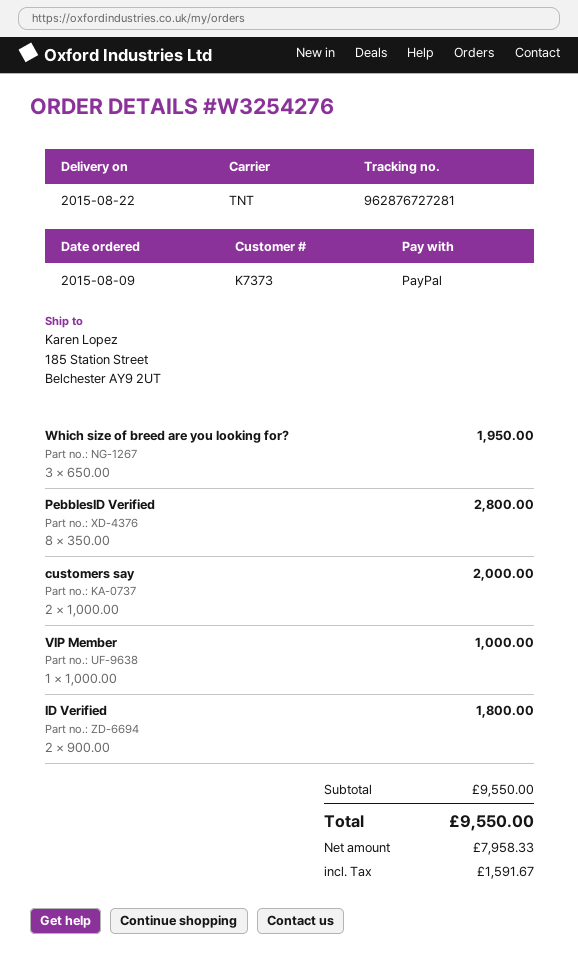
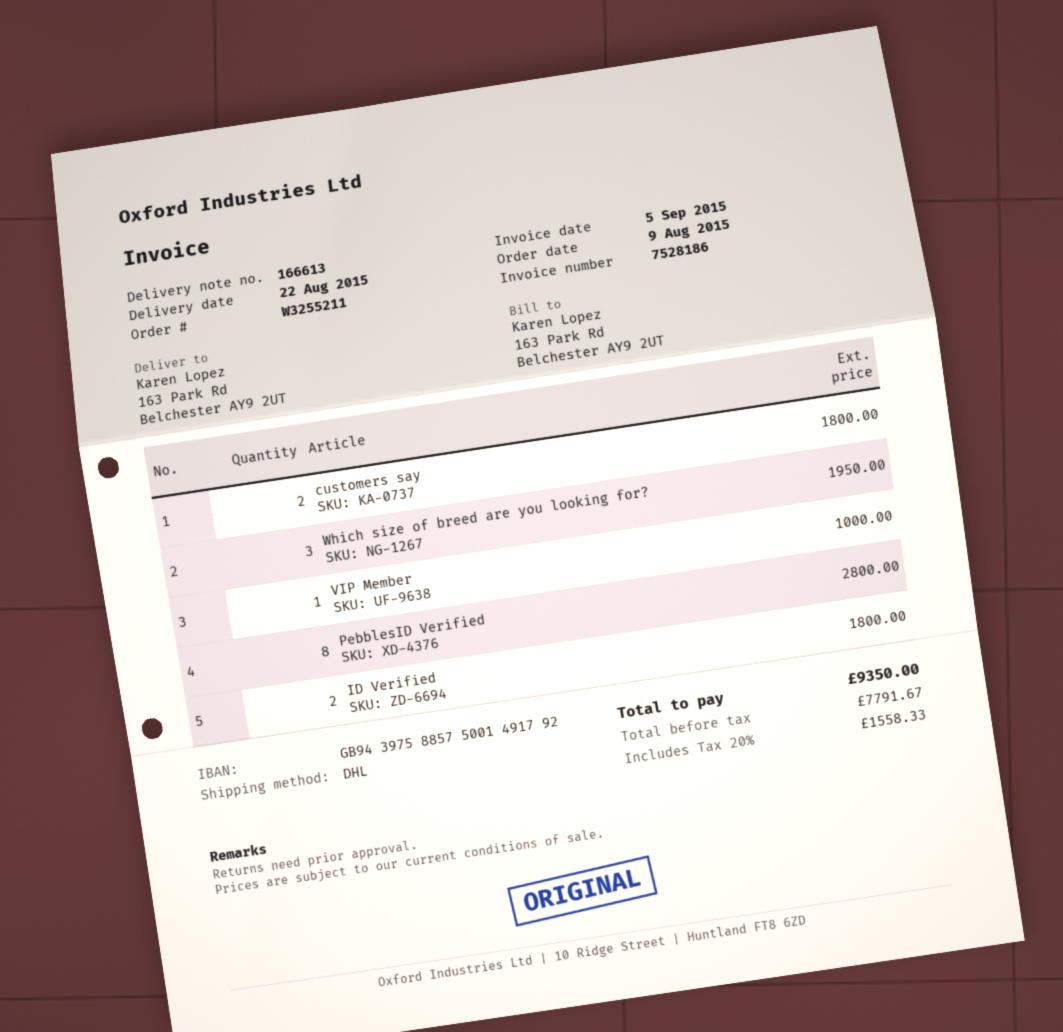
order number: W3254276 -> W3255211
shipping method: TNT -> DHL
ship to: 185 Station Street, Belchester AY9 2UT -> 163 Park Rd, Belchester AY9 2UT
customers say: 2 for 2000.00 -> 2 for 1800.00
net: 7958.33 -> 7791.67
tax: 1591.67 -> 1558.33
total: 9550.00 -> 9350.00

